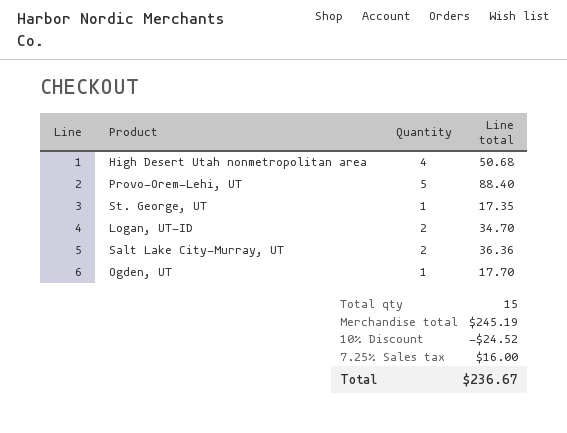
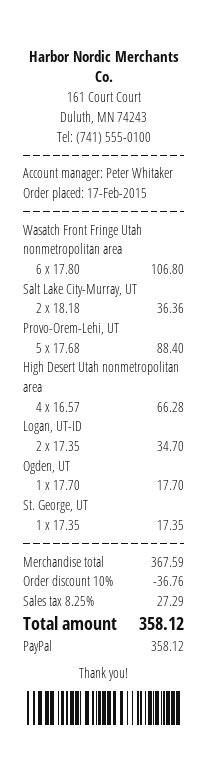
High Desert Utah nonmetropolitan area: 4 for 50.68 -> 4 for 66.28
Wasatch Front Fringe Utah nonmetropolitan area: none -> 6 for 106.80
subtotal: 245.19 -> 367.59
discount: 10% = 24.52 -> 10% = 36.76
tax: 7.25% = 16.00 -> 8.25% = 27.29
total: 236.67 -> 358.12

